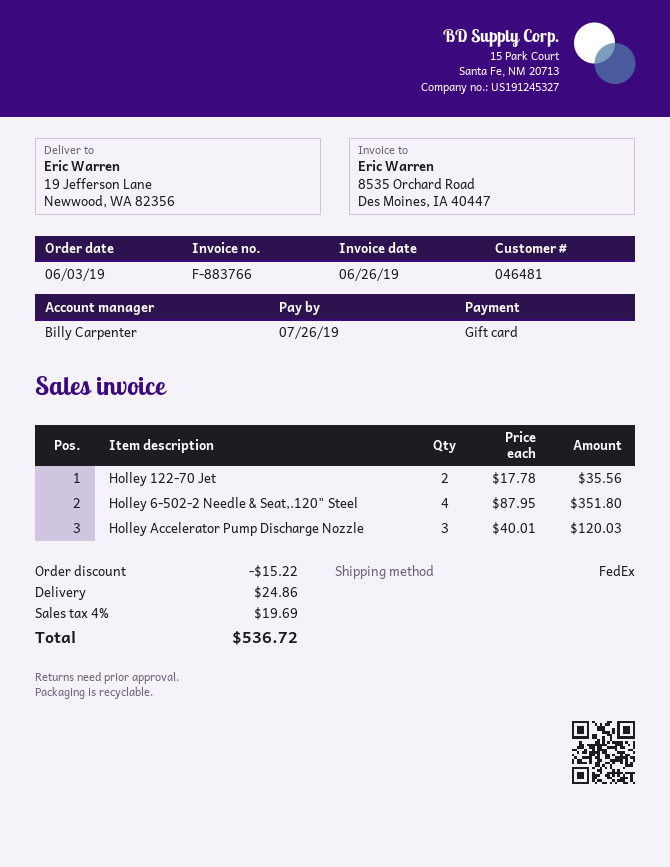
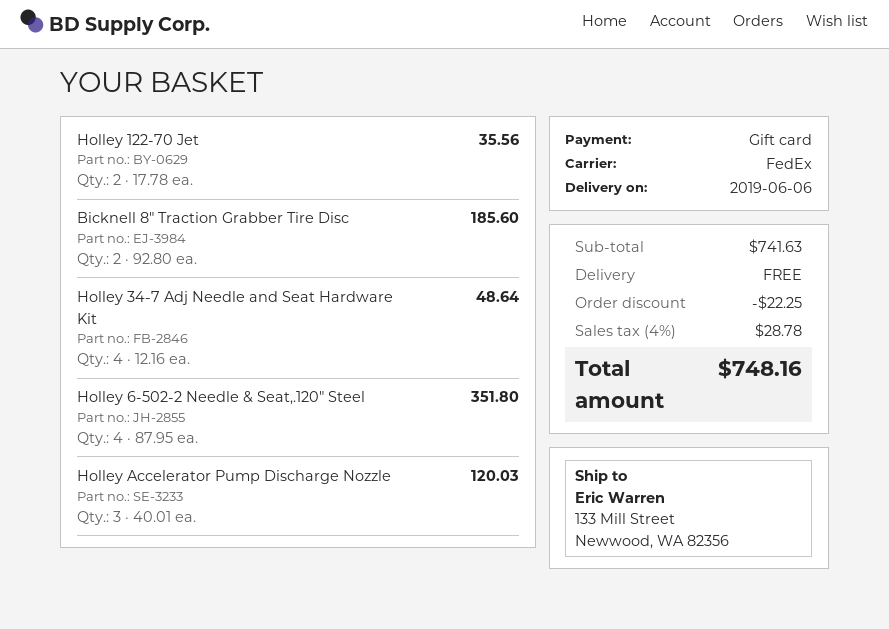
ship to: 19 Jefferson Lane, Newwood, WA 82356 -> 133 Mill Street, Newwood, WA 82356
Bicknell 8" Traction Grabber Tire Disc: none -> 2 x 92.80 = 185.60
Holley 34-7 Adj Needle and Seat Hardware Kit: none -> 4 x 12.16 = 48.64
discount: 15.22 -> 22.25
shipping: 24.86 -> 0.00
tax: 4% = 19.69 -> 4% = 28.78
total: 536.72 -> 748.16

